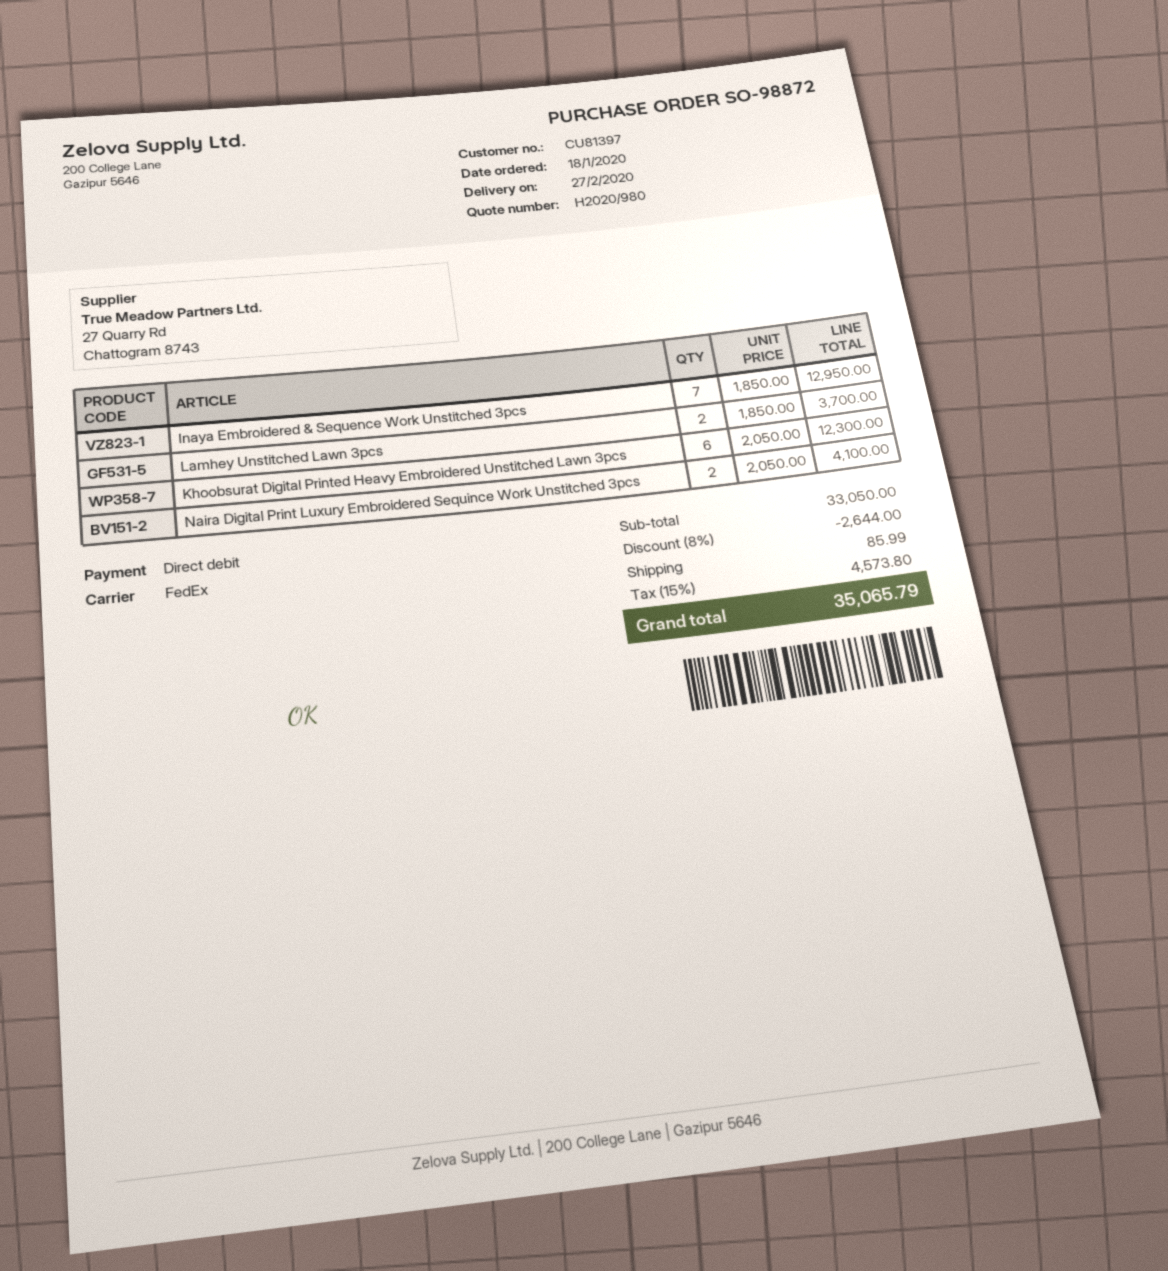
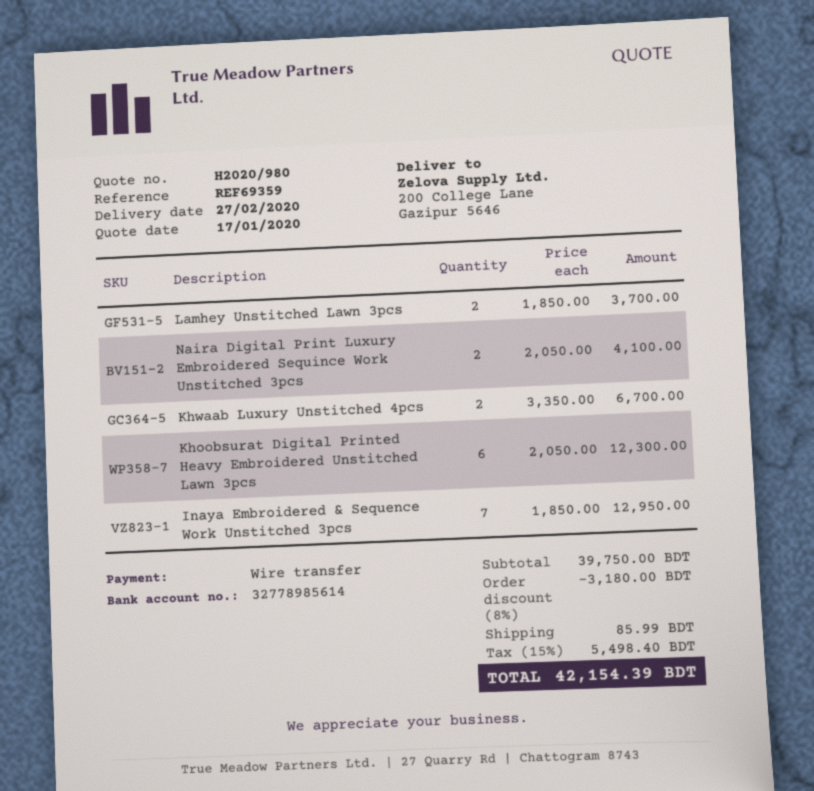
payment method: direct debit -> bank transfer
Khwaab Luxury Unstitched 4pcs: none -> 2 x 3350.00 = 6700.00
subtotal: 33050.00 -> 39750.00
discount: 8% = 2644.00 -> 8% = 3180.00
tax: 15% = 4573.80 -> 15% = 5498.40
total: 35065.79 -> 42154.39

